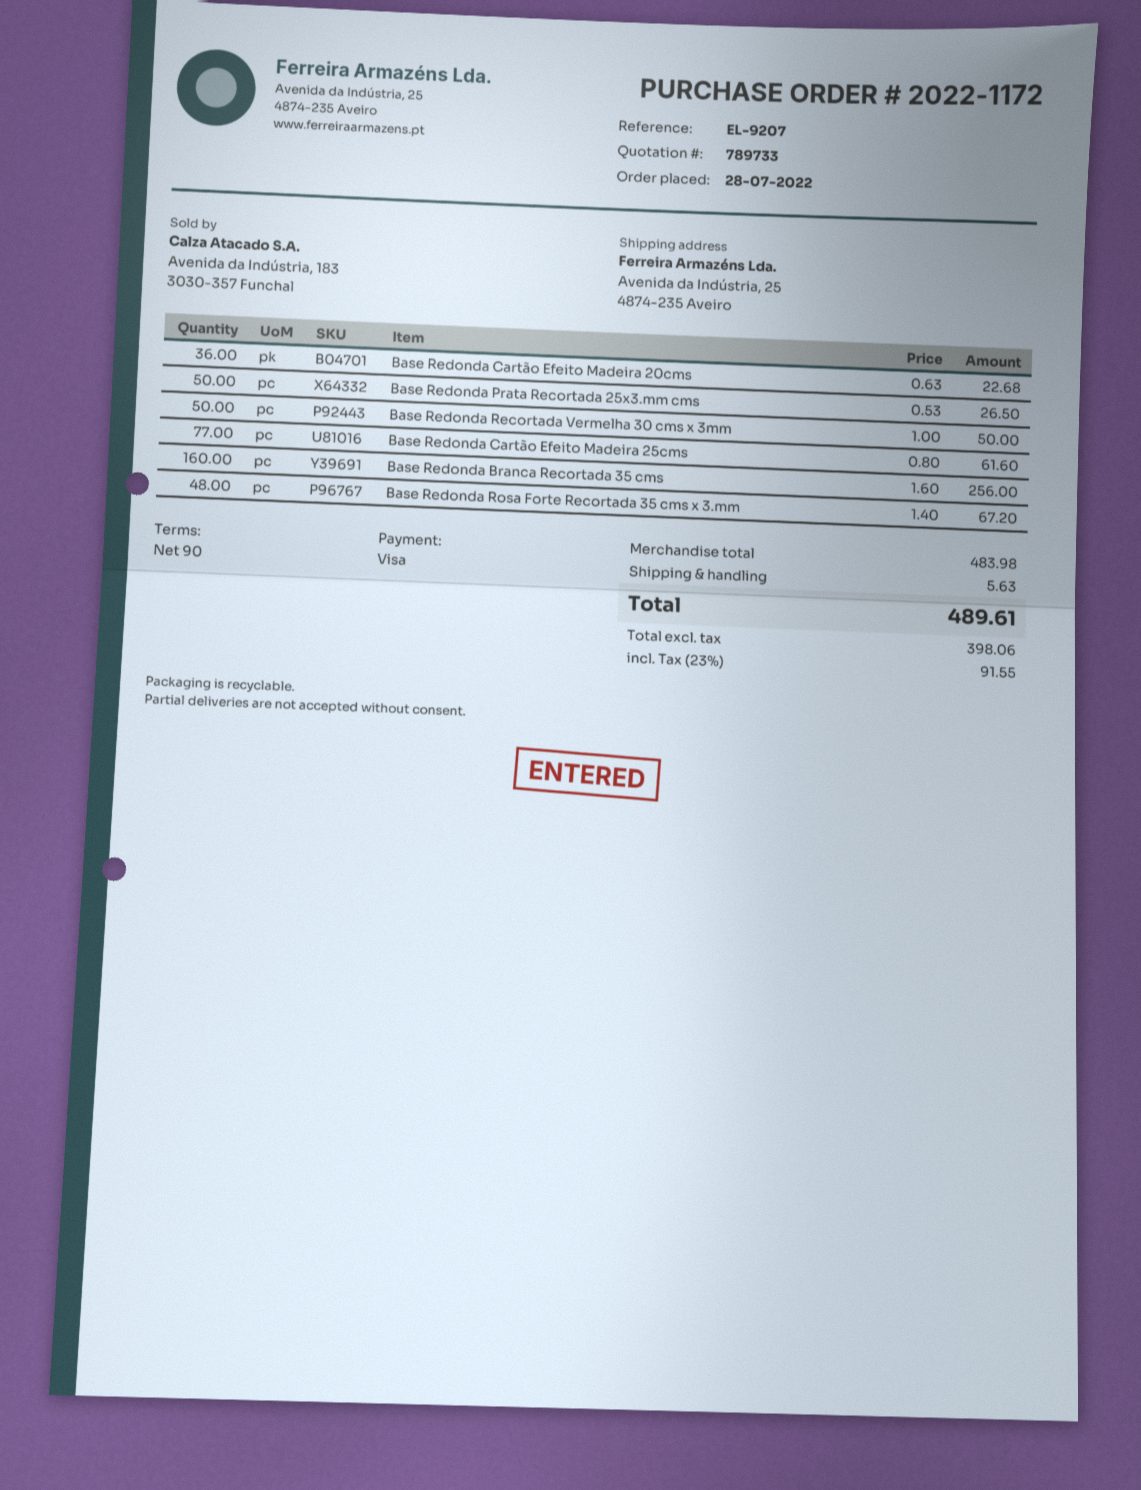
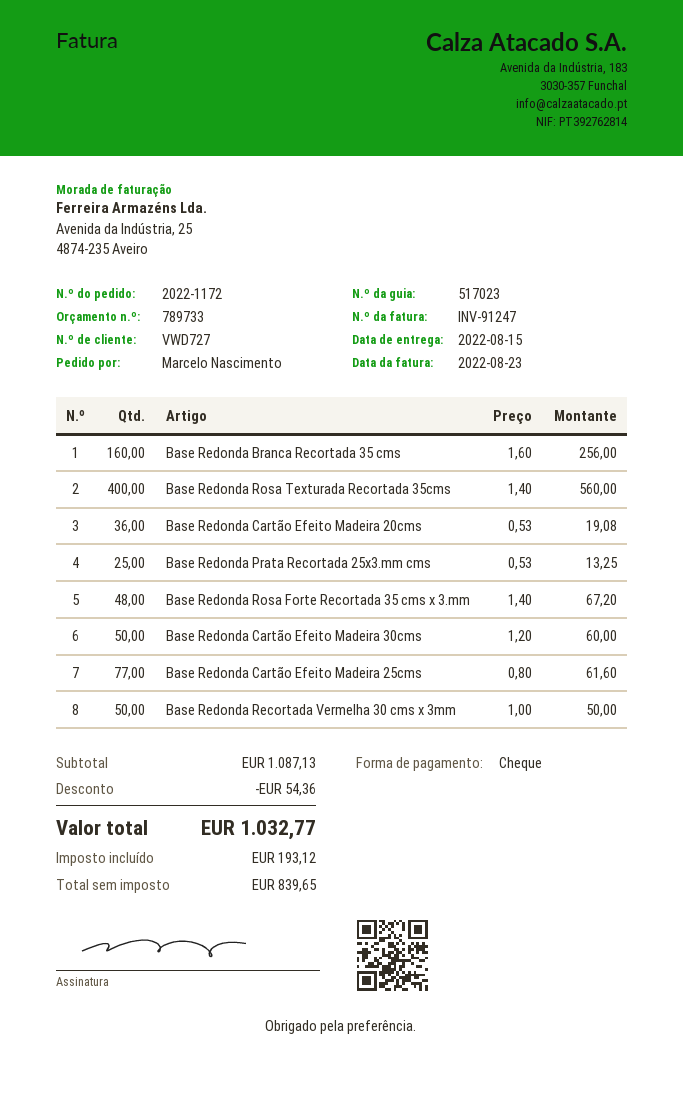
payment method: Visa -> cheque
Base Redonda Cartão Efeito Madeira 20cms: 36 x 0.63 = 22.68 -> 36 x 0.53 = 19.08
Base Redonda Prata Recortada 25x3.mm cms: 50 x 0.53 = 26.50 -> 25 x 0.53 = 13.25
Base Redonda Rosa Texturada Recortada 35cms: none -> 400 x 1.40 = 560.00
Base Redonda Cartão Efeito Madeira 30cms: none -> 50 x 1.20 = 60.00
subtotal: 483.98 -> 1087.13
discount: none -> 54.36
shipping: 5.63 -> none
net: 398.06 -> 839.65
tax: 91.55 -> 193.12
total: 489.61 -> 1032.77

